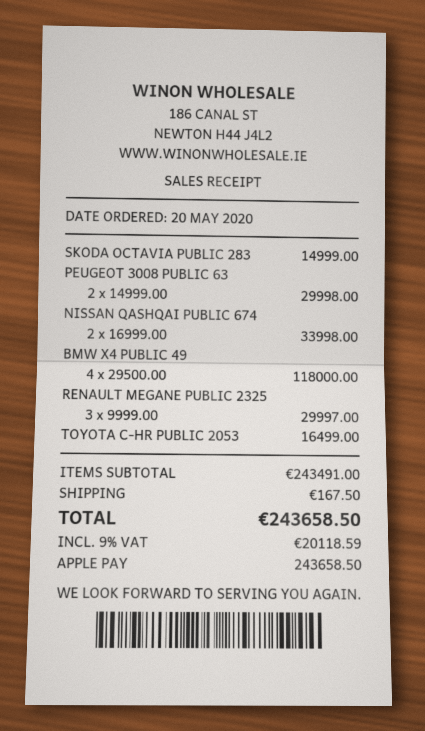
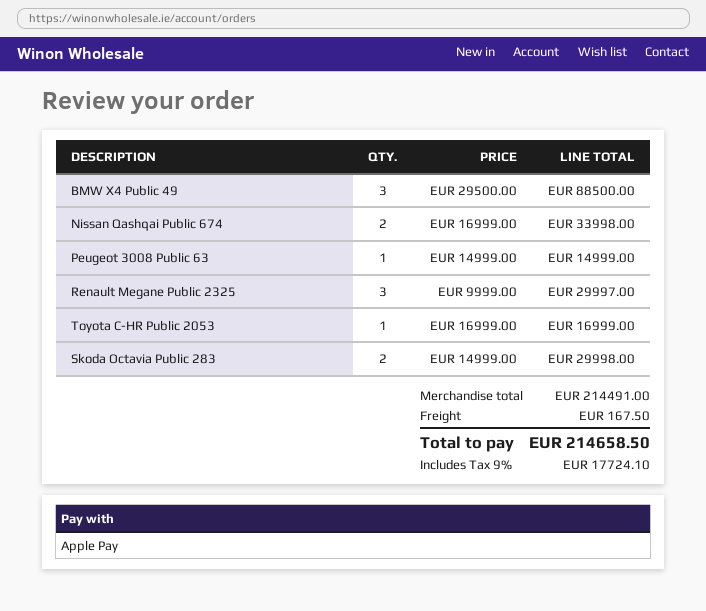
SKODA OCTAVIA PUBLIC 283: 1 x 14999.00 = 14999.00 -> 2 x 14999.00 = 29998.00
PEUGEOT 3008 PUBLIC 63: 2 x 14999.00 = 29998.00 -> 1 x 14999.00 = 14999.00
BMW X4 PUBLIC 49: 4 x 29500.00 = 118000.00 -> 3 x 29500.00 = 88500.00
TOYOTA C-HR PUBLIC 2053: 1 x 16499.00 = 16499.00 -> 1 x 16999.00 = 16999.00
subtotal: 243491.00 -> 214491.00
tax: 9% = 20118.59 -> 9% = 17724.10
total: 243658.50 -> 214658.50

